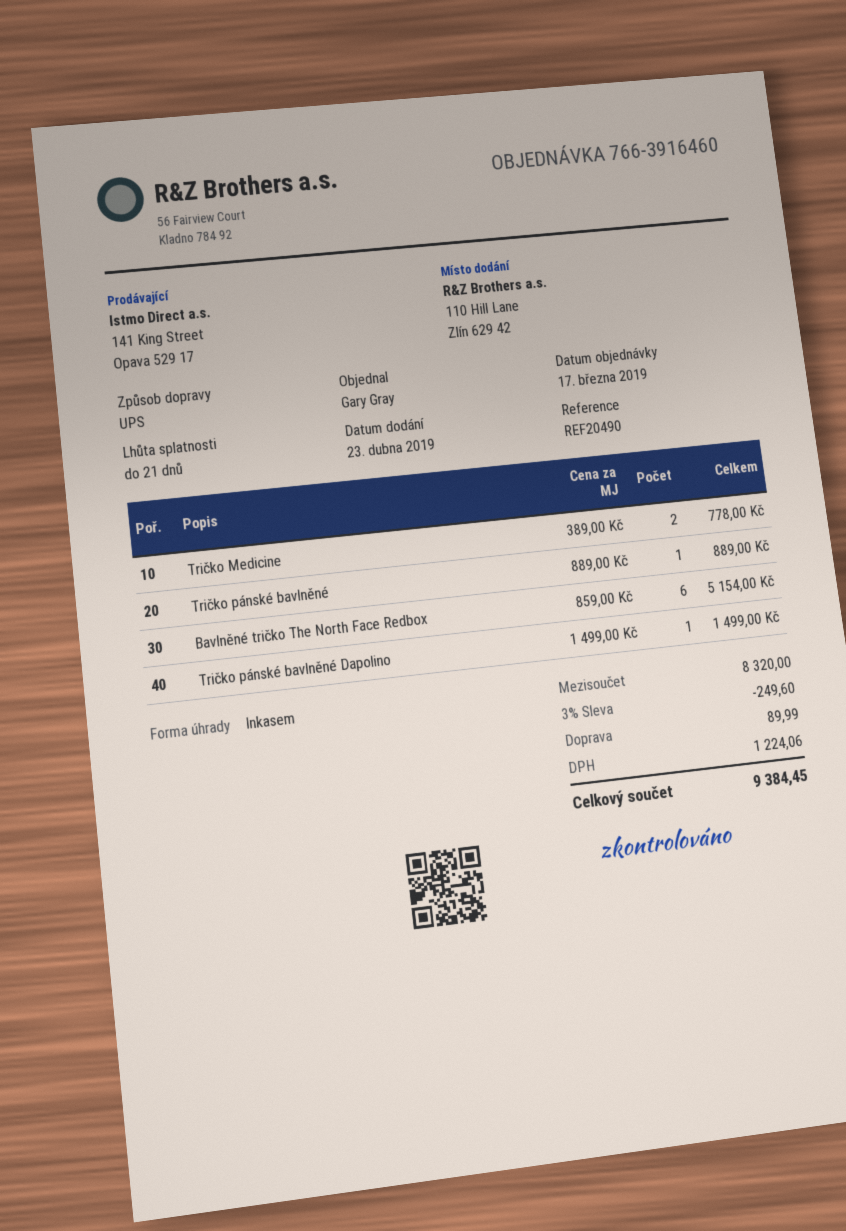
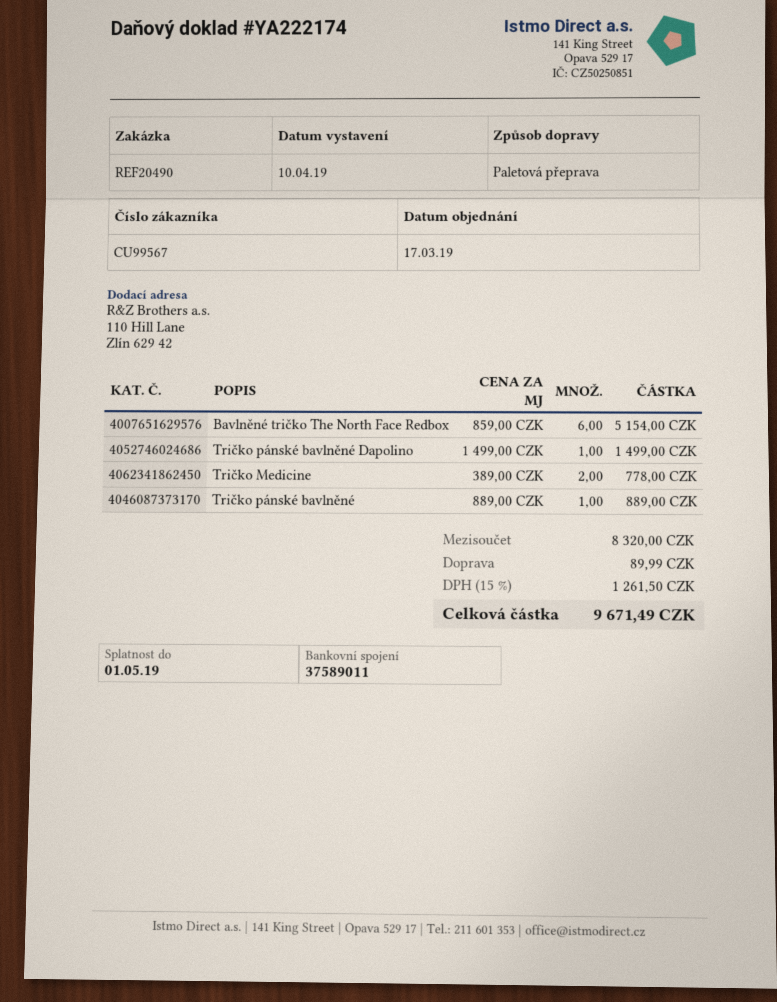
shipping method: UPS -> pallet freight
discount: 3% = 249.60 -> none
tax: 1224.06 -> 1261.50
total: 9384.45 -> 9671.49

